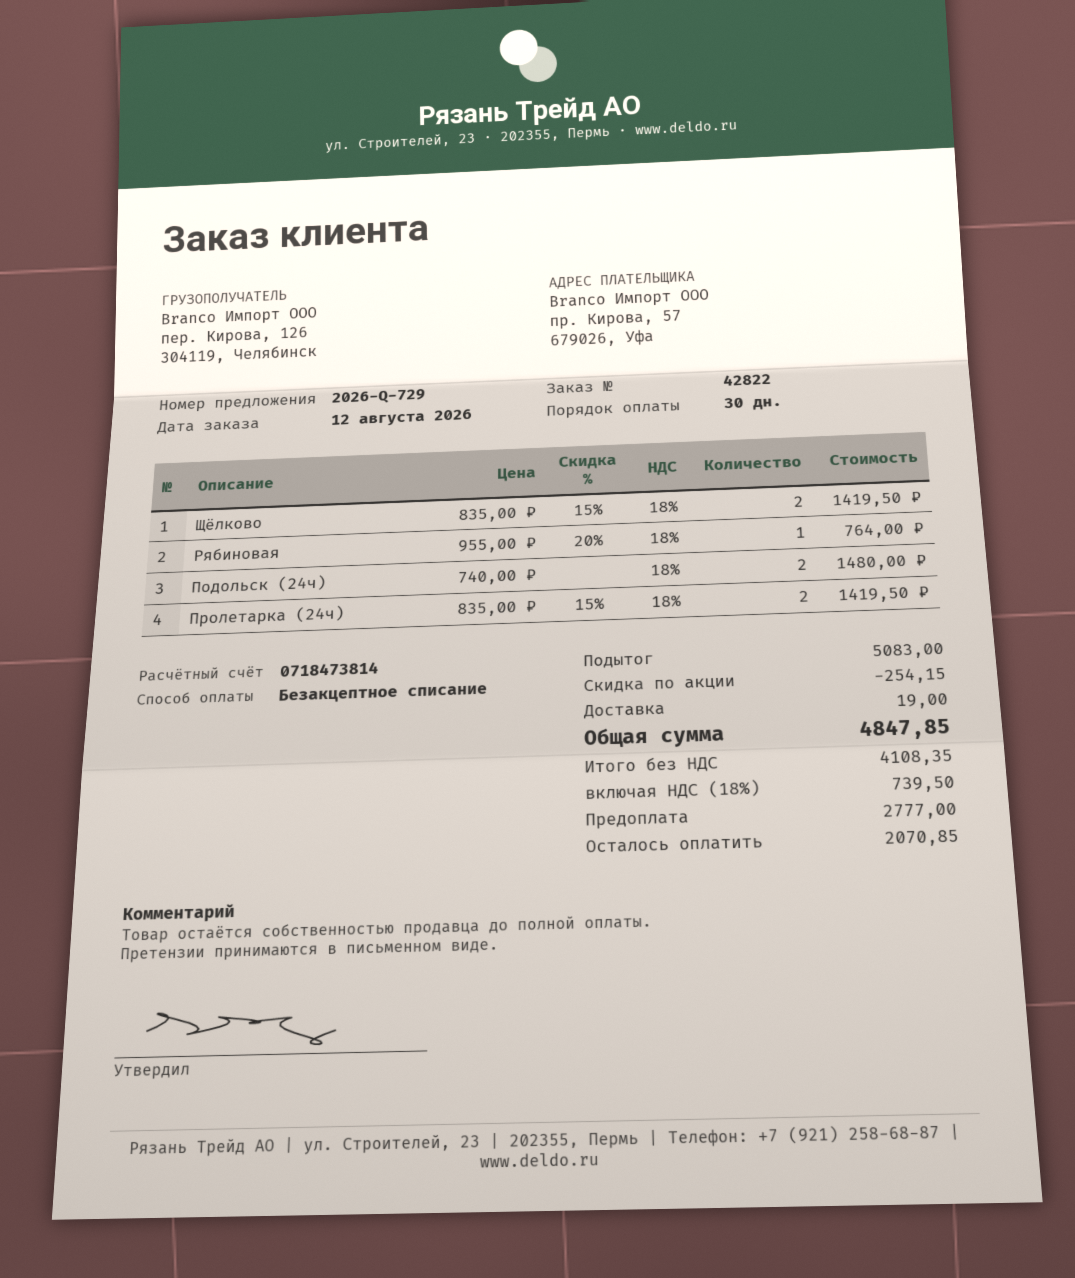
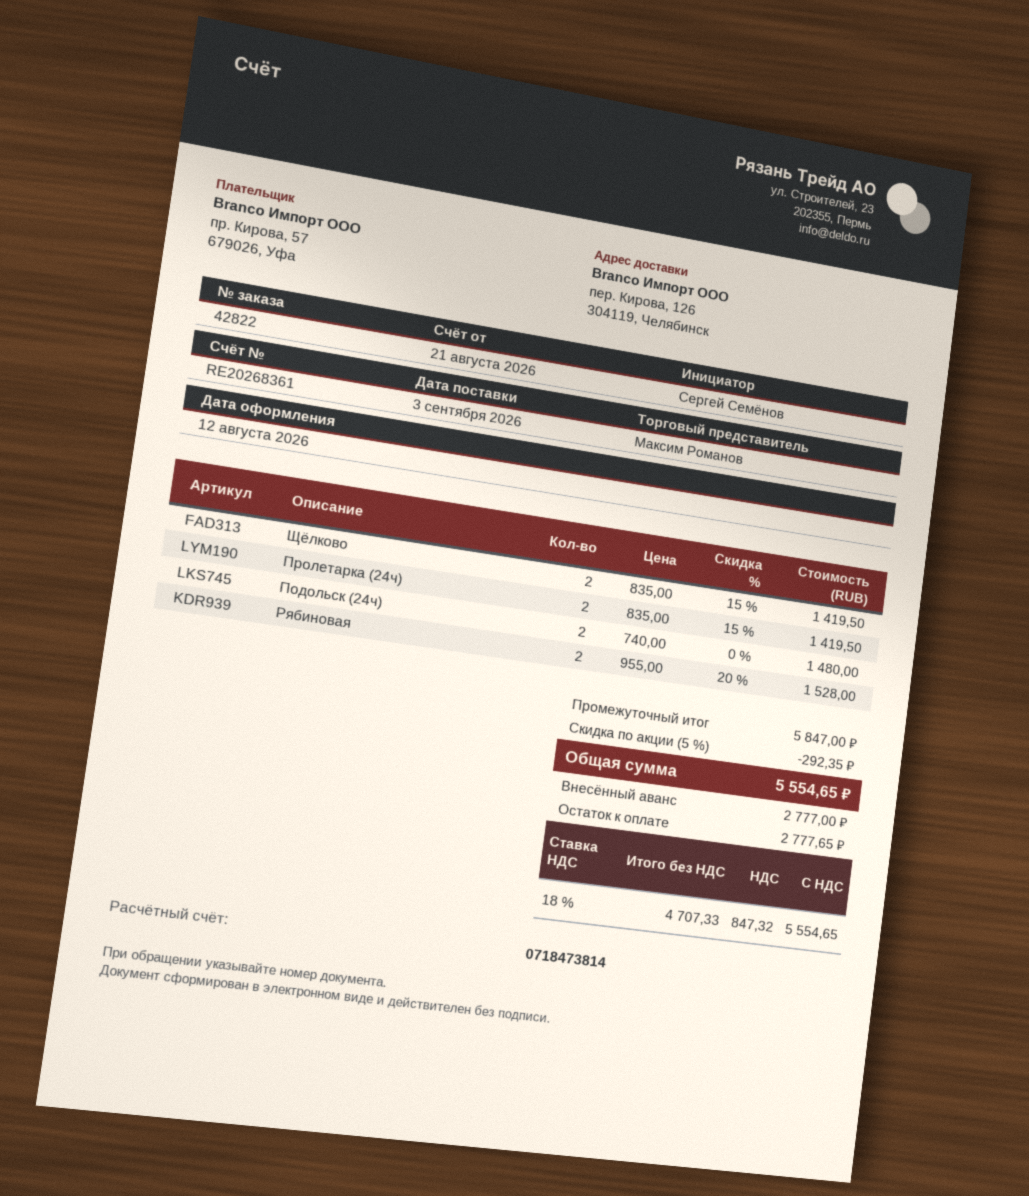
Рябиновая: 1 x 955.00 - 20% = 764.00 -> 2 x 955.00 - 20% = 1528.00
subtotal: 5083.00 -> 5847.00
discount: 254.15 -> 292.35
shipping: 19.00 -> none
net: 4108.35 -> 4707.33
tax: 18% = 739.50 -> 18% = 847.32
total: 4847.85 -> 5554.65
balance: 2070.85 -> 2777.65

